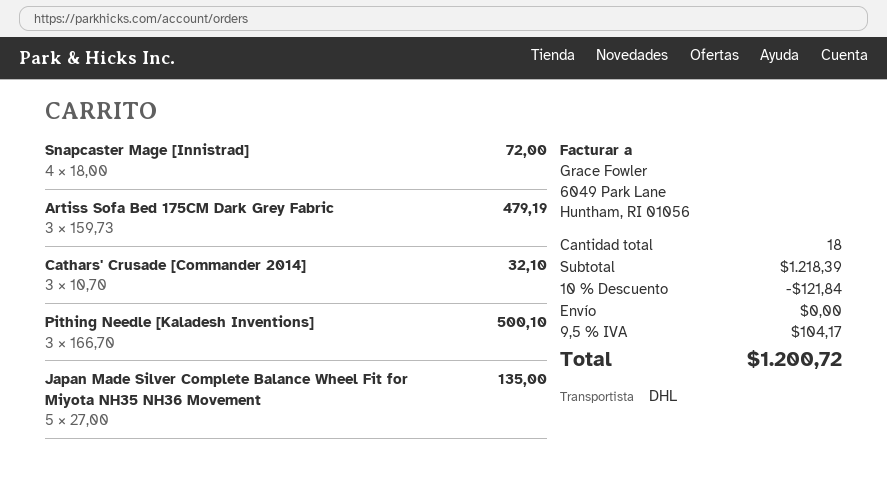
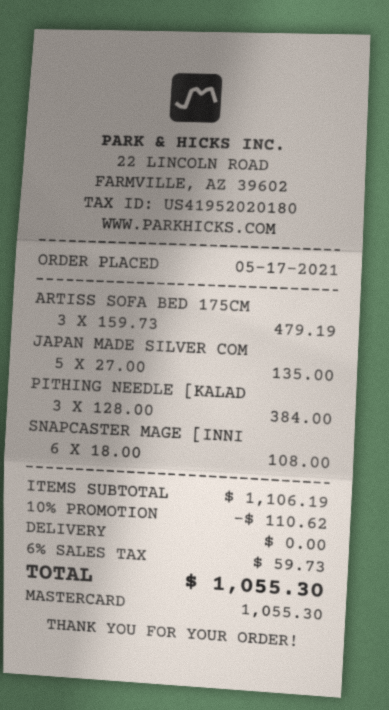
Snapcaster Mage [Innistrad]: 4 x 18.00 = 72.00 -> 6 x 18.00 = 108.00
Cathars' Crusade [Commander 2014]: 3 x 10.70 = 32.10 -> none
Pithing Needle [Kaladesh Inventions]: 3 x 166.70 = 500.10 -> 3 x 128.00 = 384.00
subtotal: 1218.39 -> 1106.19
discount: 10% = 121.84 -> 10% = 110.62
tax: 9.5% = 104.17 -> 6% = 59.73
total: 1200.72 -> 1055.30

